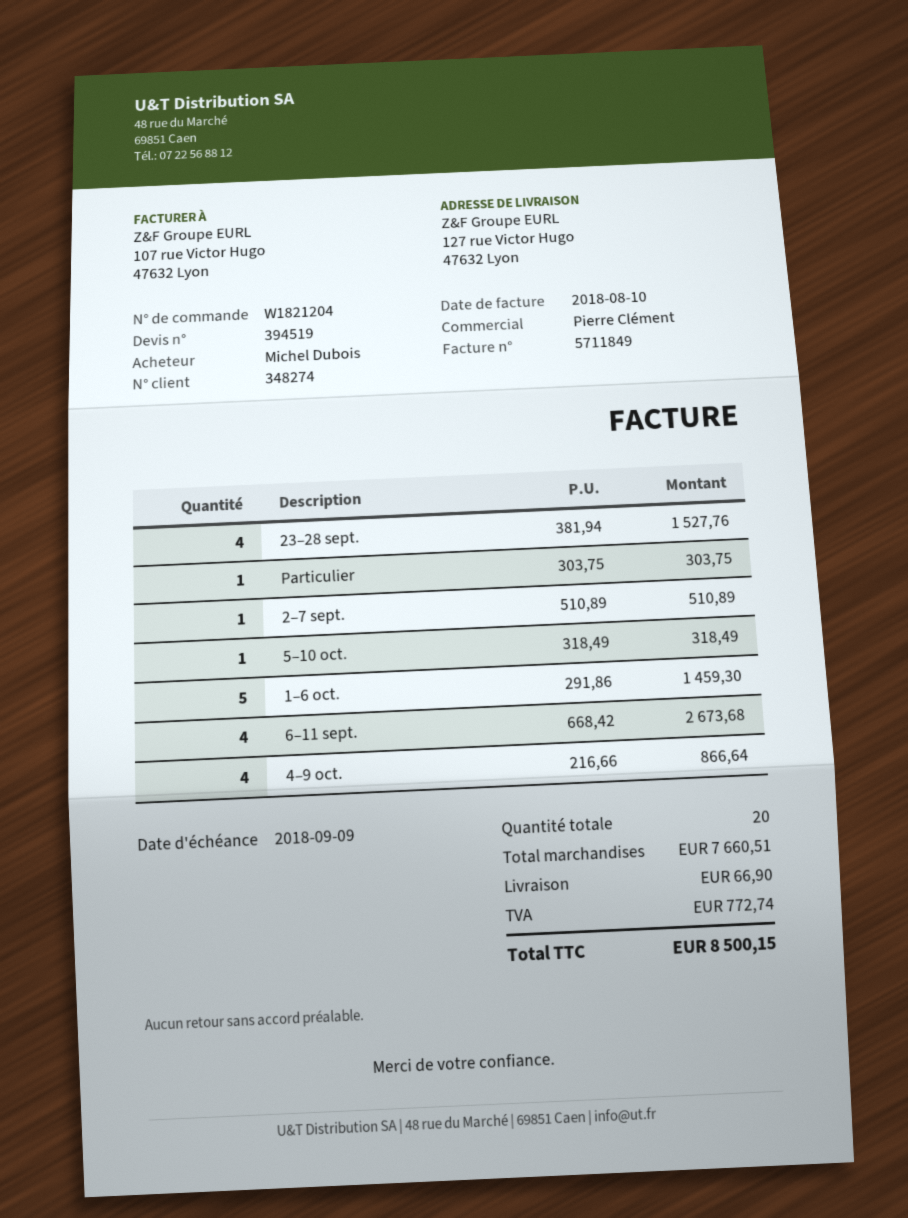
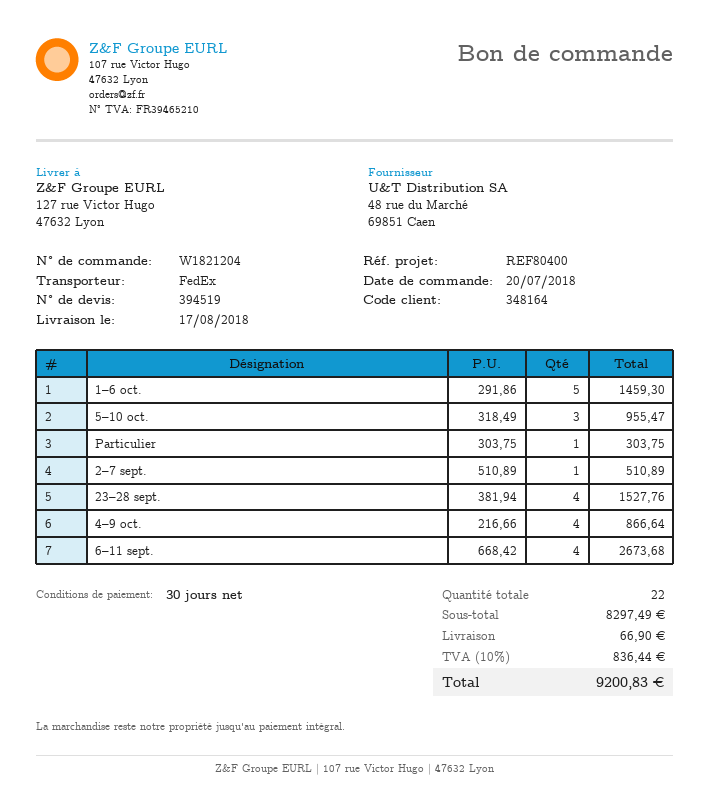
customer number: 348274 -> 348164
5–10 oct.: 1 x 318.49 = 318.49 -> 3 x 318.49 = 955.47
total quantity: 20 -> 22
subtotal: 7660.51 -> 8297.49
tax: 772.74 -> 836.44
total: 8500.15 -> 9200.83

